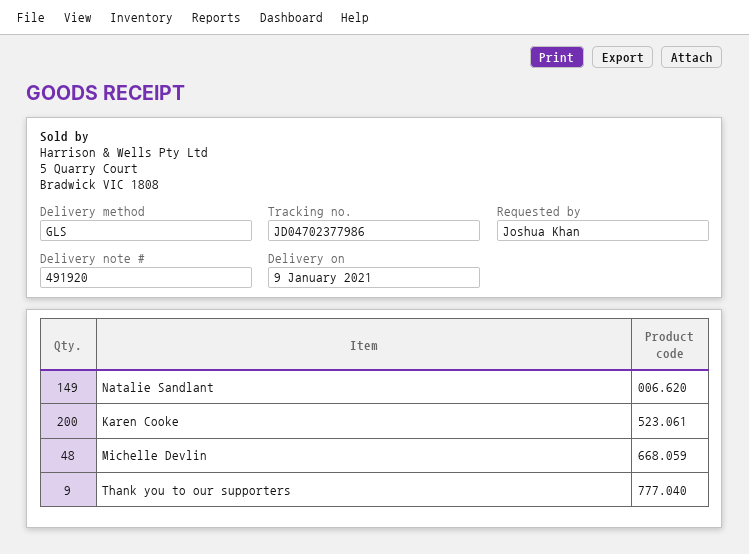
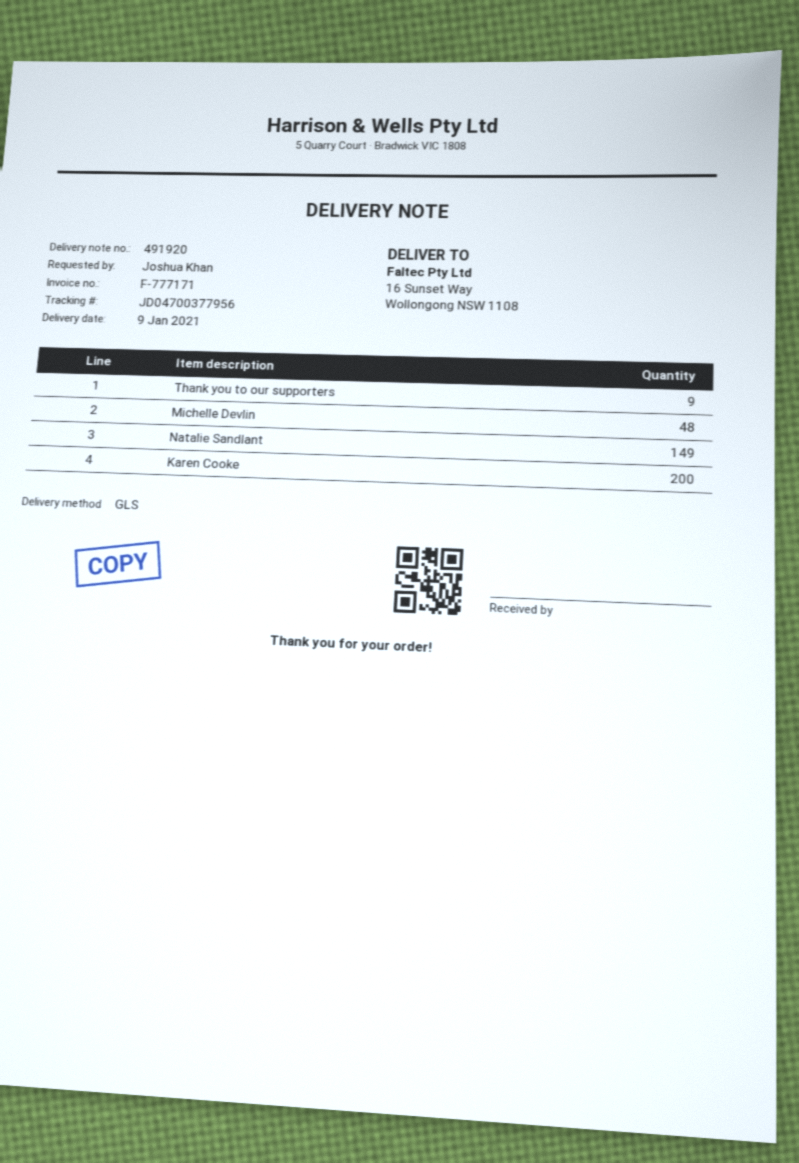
tracking number: JD04702377986 -> JD04700377956

